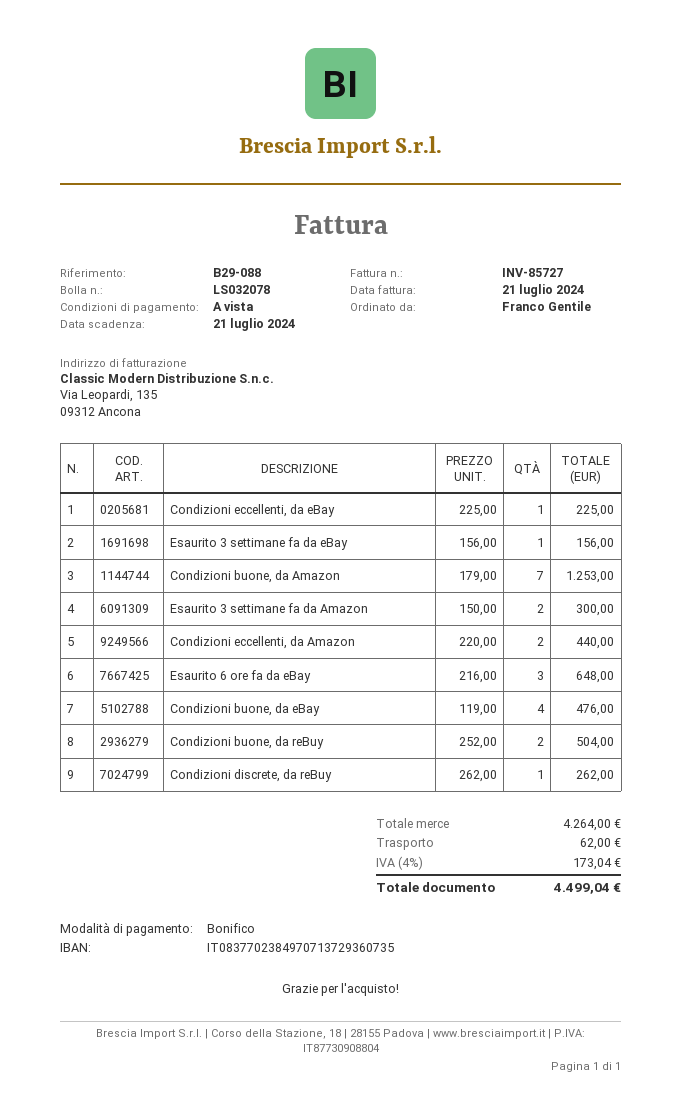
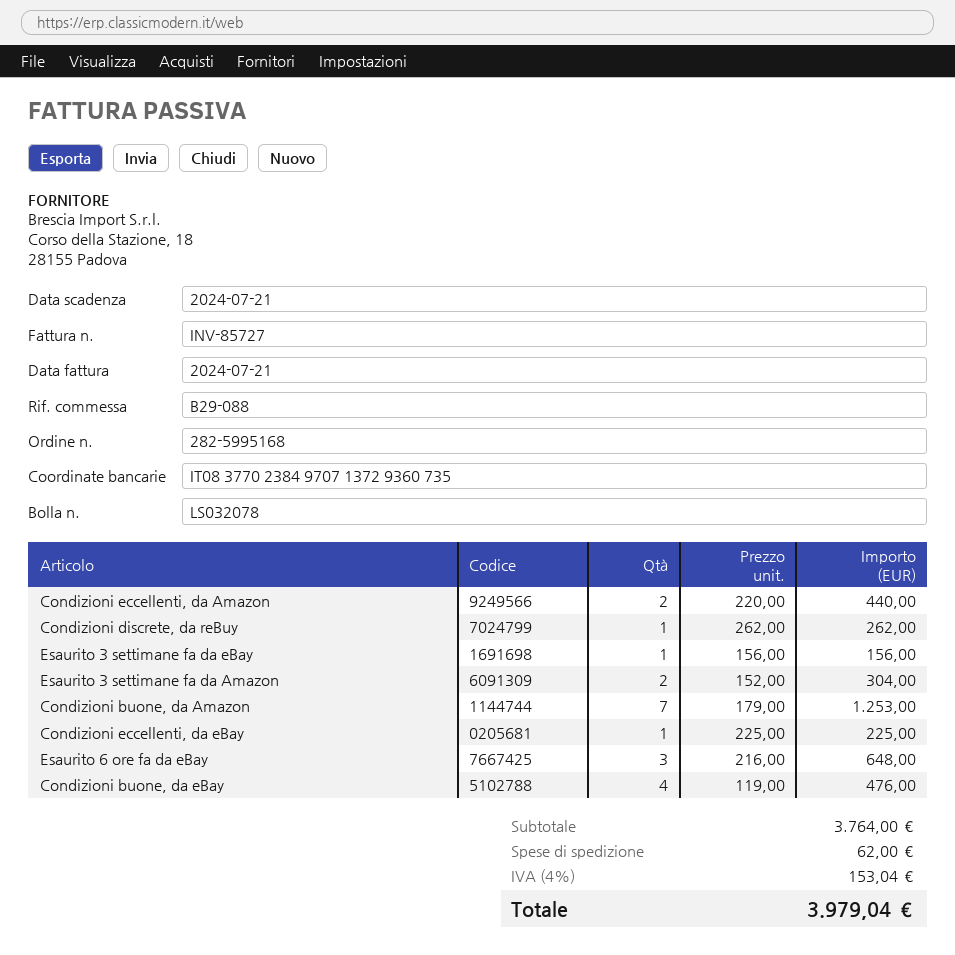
Esaurito 3 settimane fa da Amazon: 2 x 150.00 = 300.00 -> 2 x 152.00 = 304.00
Condizioni buone, da reBuy: 2 x 252.00 = 504.00 -> none
subtotal: 4264.00 -> 3764.00
tax: 4% = 173.04 -> 4% = 153.04
total: 4499.04 -> 3979.04

